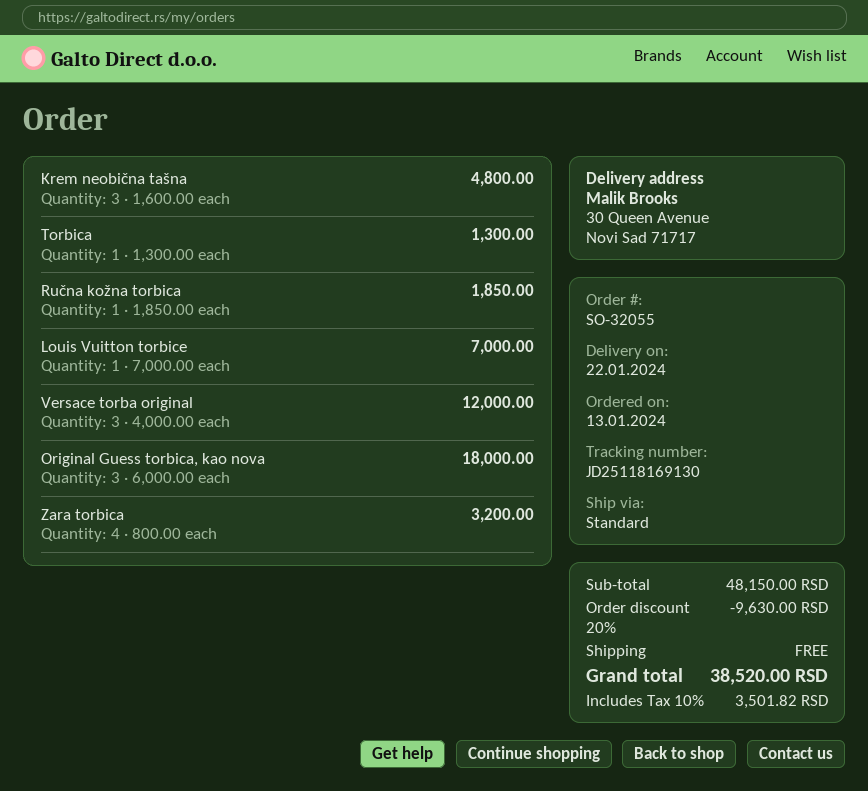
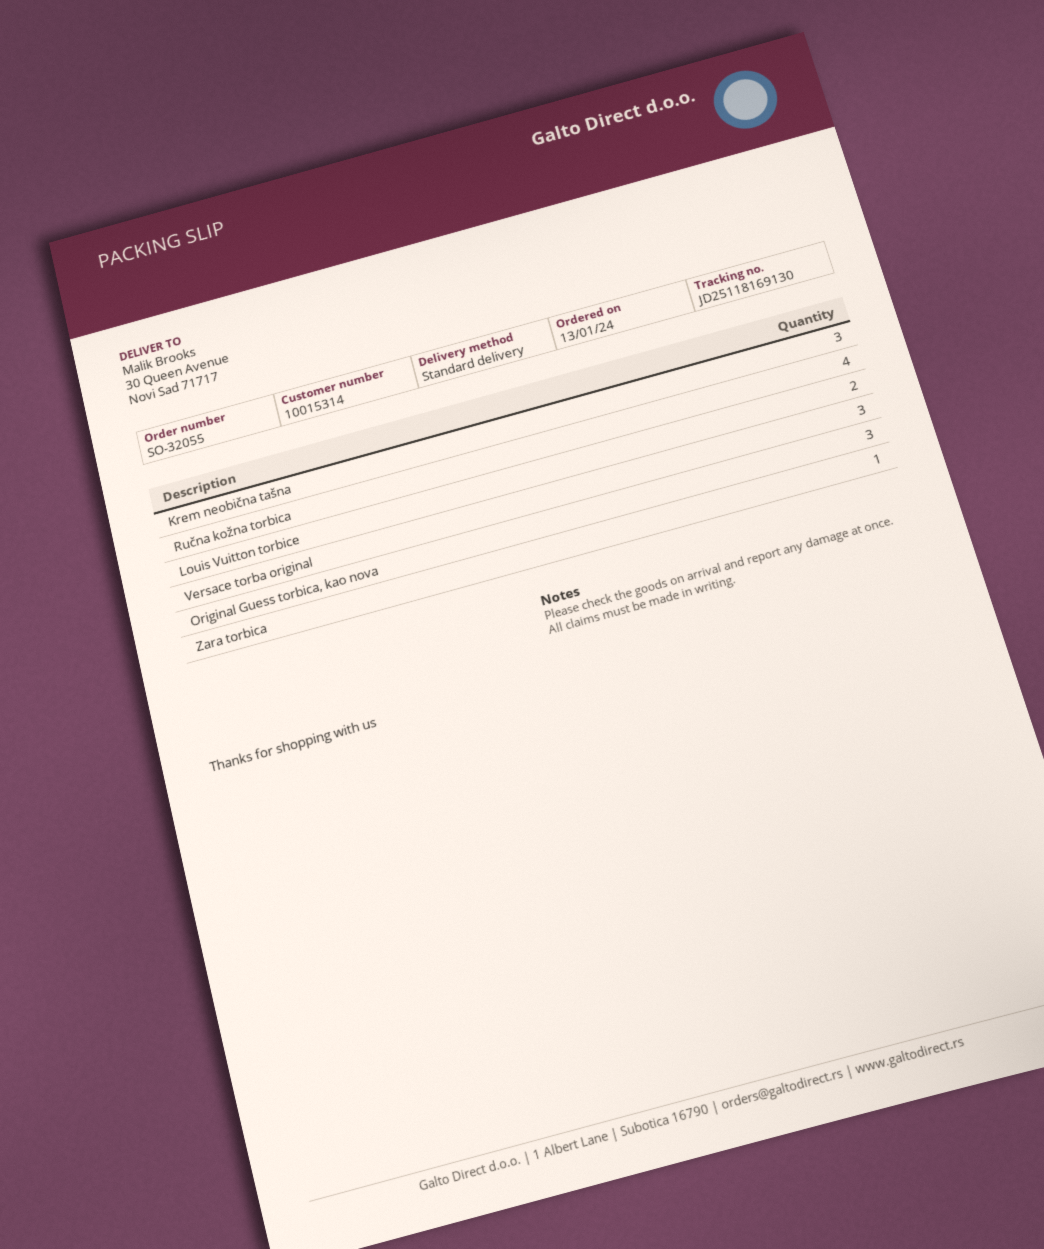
Torbica: 1 -> none
Ručna kožna torbica: 1 -> 4
Louis Vuitton torbice: 1 -> 2
Zara torbica: 4 -> 1

